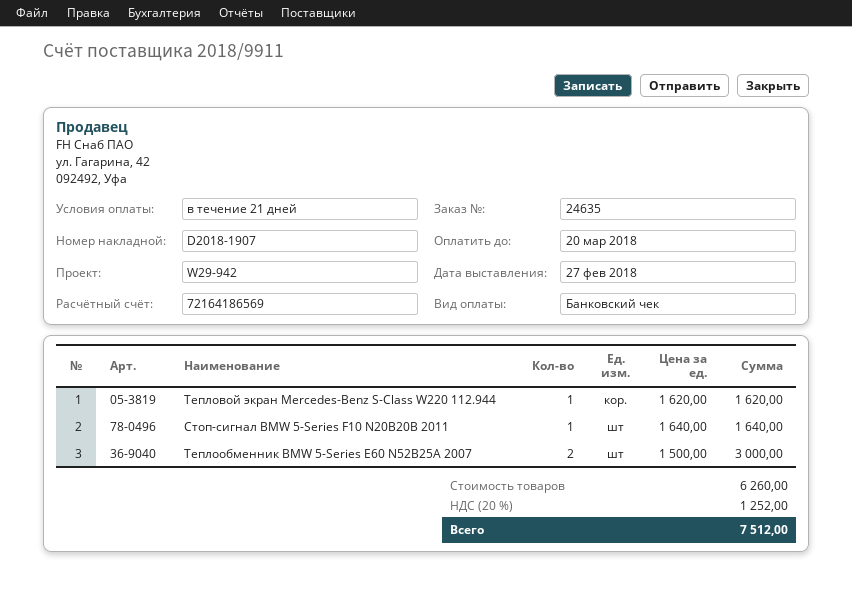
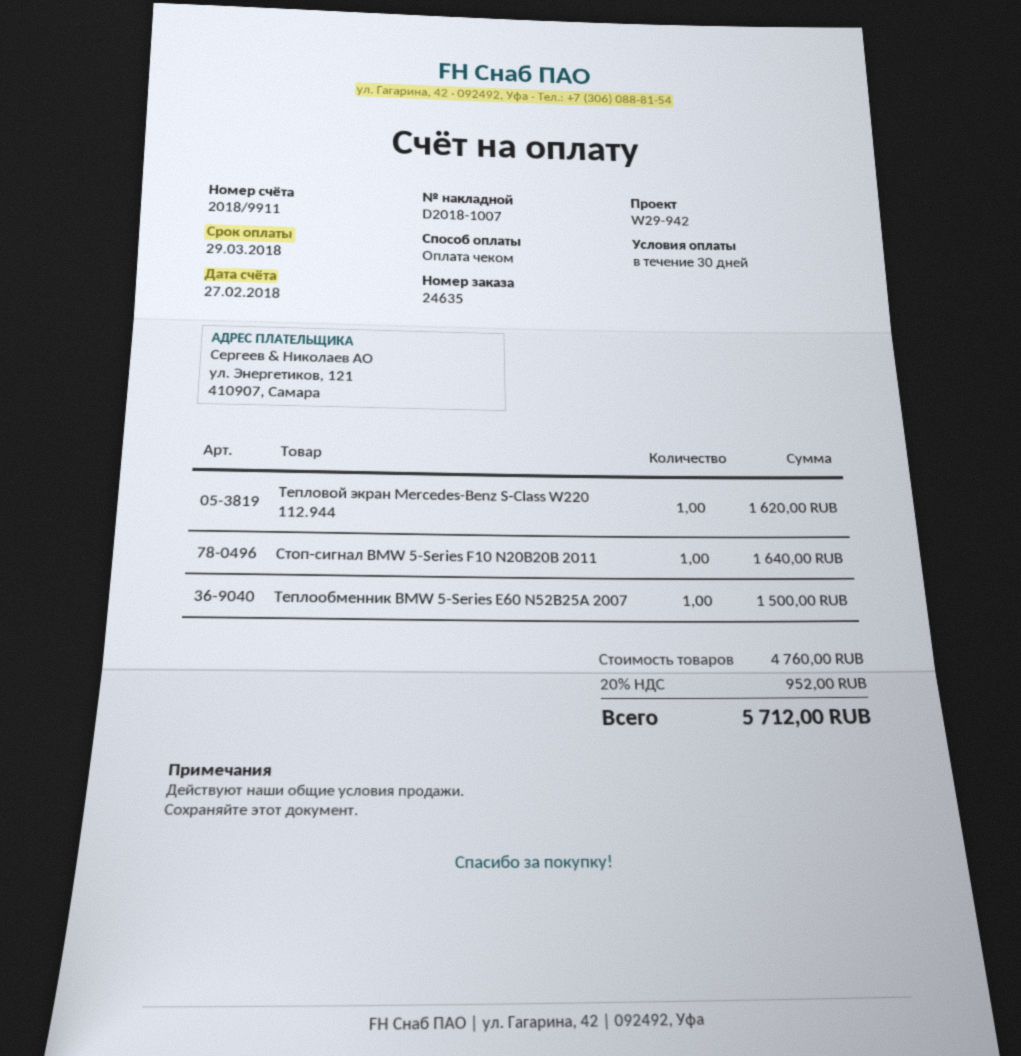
delivery note number: D2018-1907 -> D2018-1007
payment terms: 21 days -> 30 days
due date: 2018-03-20 -> 2018-03-29
Теплообменник BMW 5-Series E60 N52B25A 2007: 2 for 3000.00 -> 1 for 1500.00
subtotal: 6260.00 -> 4760.00
tax: 20% = 1252.00 -> 20% = 952.00
total: 7512.00 -> 5712.00

